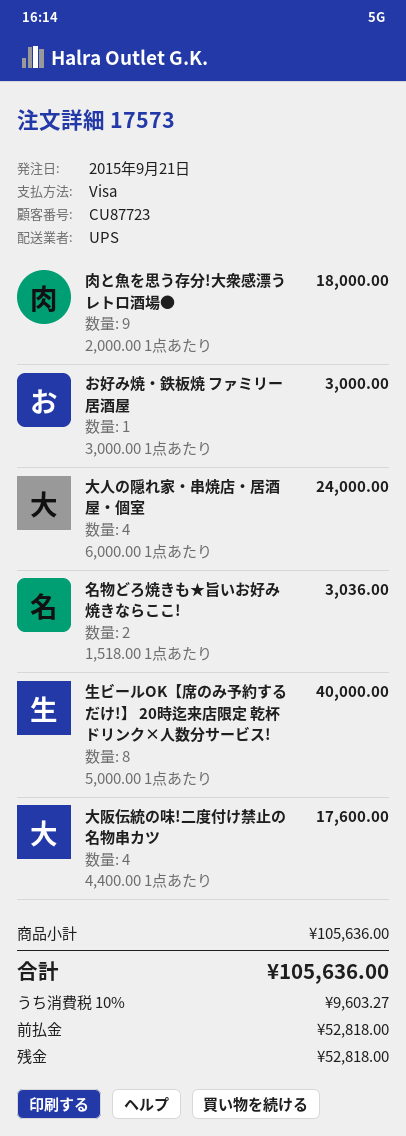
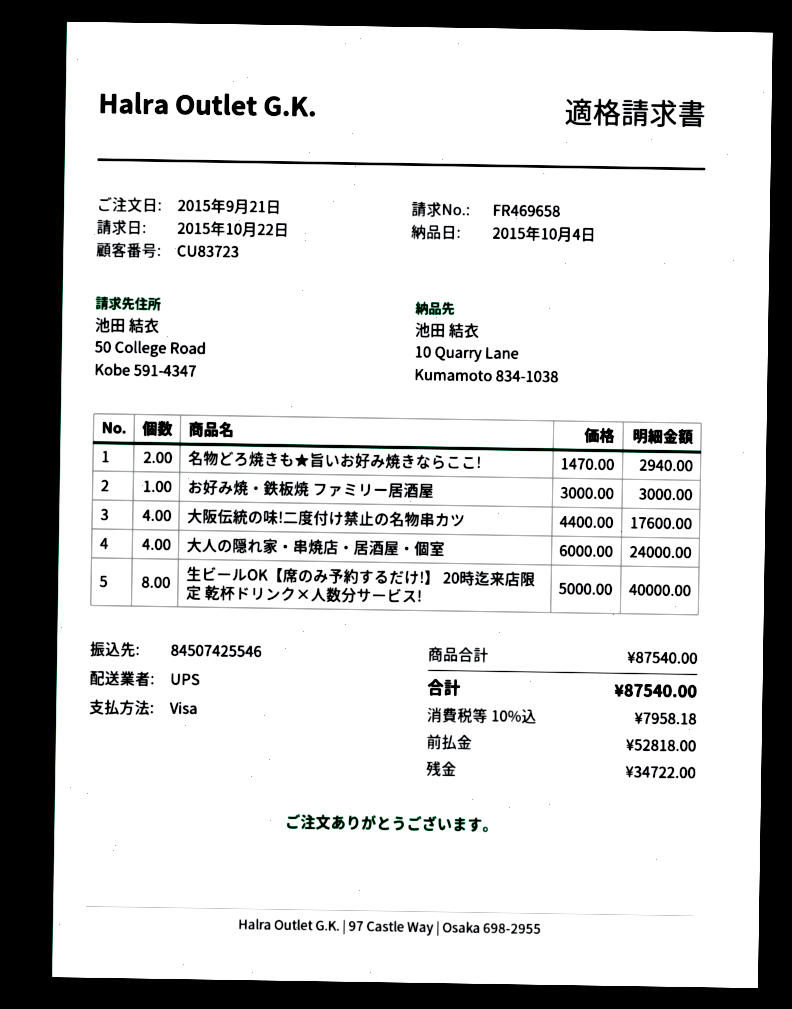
customer number: CU87723 -> CU83723
肉と魚を思う存分!大衆感漂うレトロ酒場●: 9 x 2000.00 = 18000.00 -> none
名物どろ焼きも★旨いお好み焼きならここ!: 2 x 1518.00 = 3036.00 -> 2 x 1470.00 = 2940.00
subtotal: 105636.00 -> 87540.00
tax: 10% = 9603.27 -> 10% = 7958.18
total: 105636.00 -> 87540.00
balance: 52818.00 -> 34722.00

